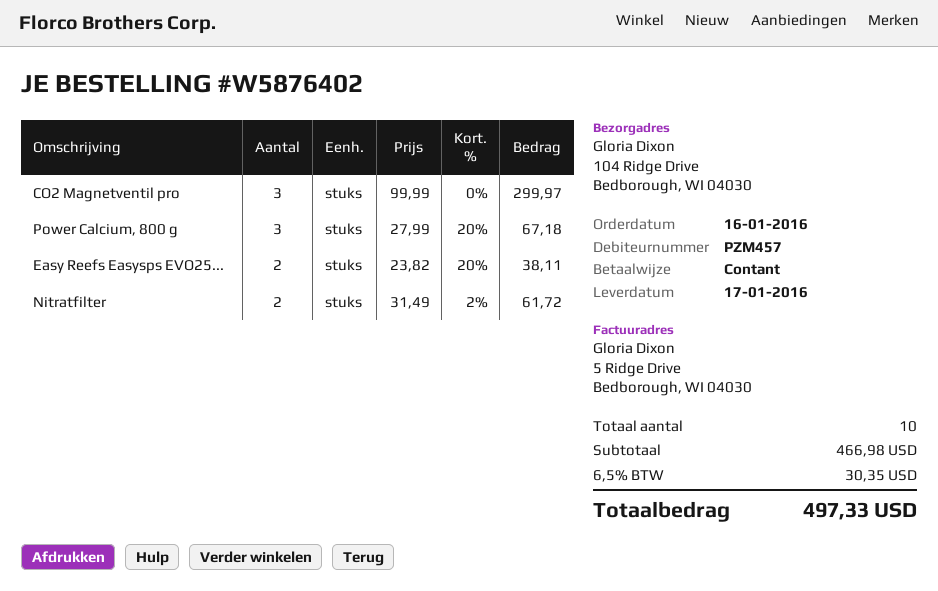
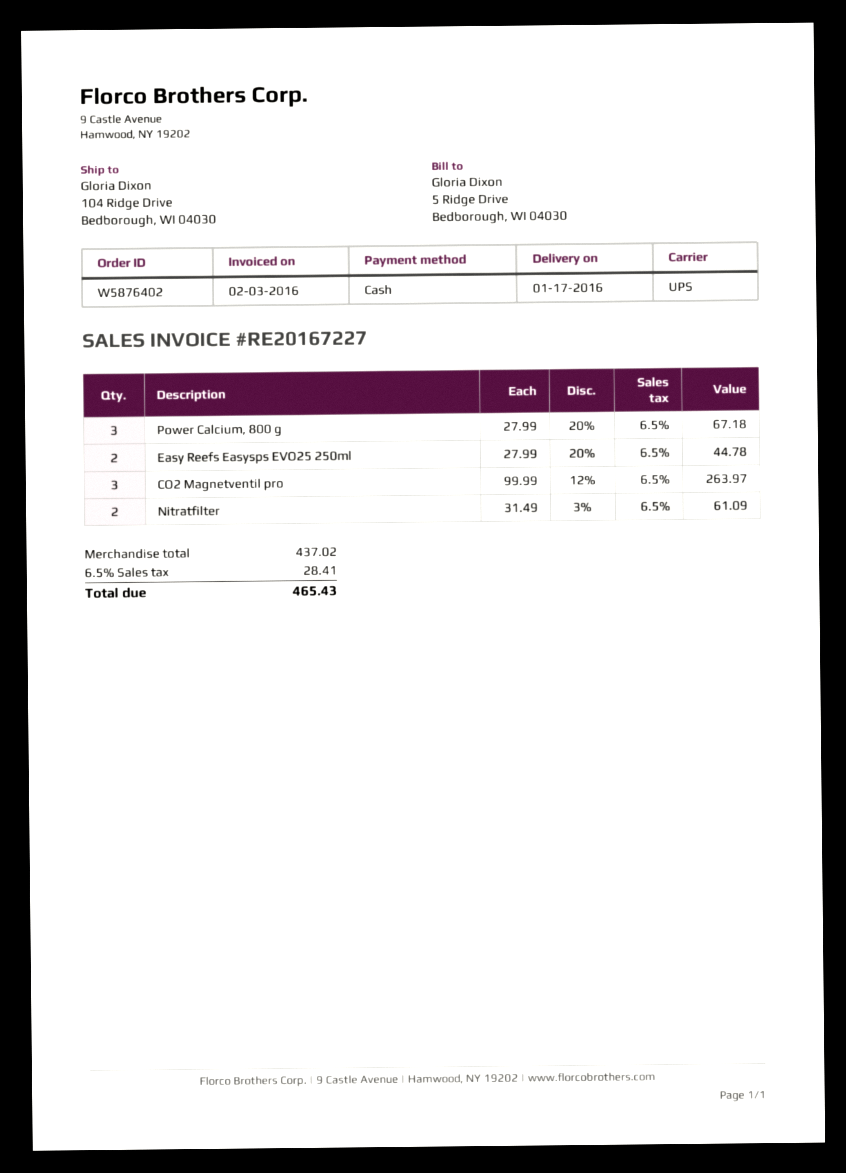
CO2 Magnetventil pro: 3 x 99.99 = 299.97 -> 3 x 99.99 - 12% = 263.97
Easy Reefs Easysps EVO25...: 2 x 23.82 - 20% = 38.11 -> 2 x 27.99 - 20% = 44.78
Nitratfilter: 2 x 31.49 - 2% = 61.72 -> 2 x 31.49 - 3% = 61.09
subtotal: 466.98 -> 437.02
tax: 6.5% = 30.35 -> 6.5% = 28.41
total: 497.33 -> 465.43

